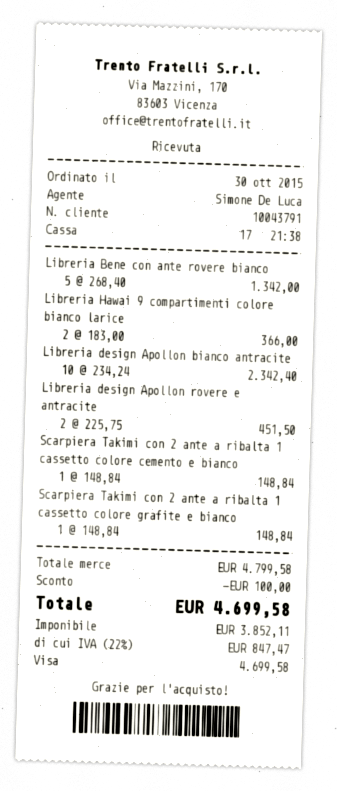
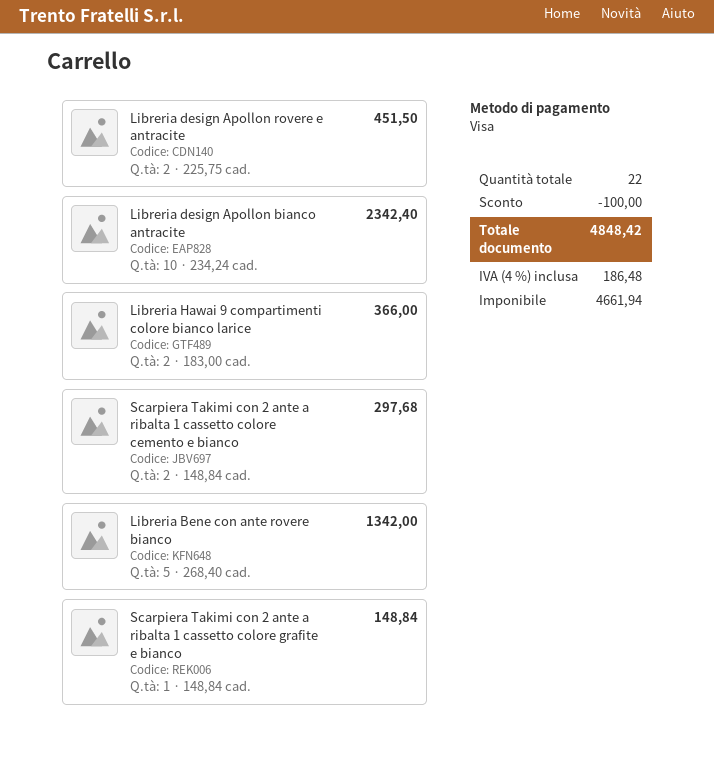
Scarpiera Takimi con 2 ante a ribalta 1 cassetto colore cemento e bianco: 1 x 148.84 = 148.84 -> 2 x 148.84 = 297.68
net: 3852.11 -> 4661.94
tax: 22% = 847.47 -> 4% = 186.48
total: 4699.58 -> 4848.42

